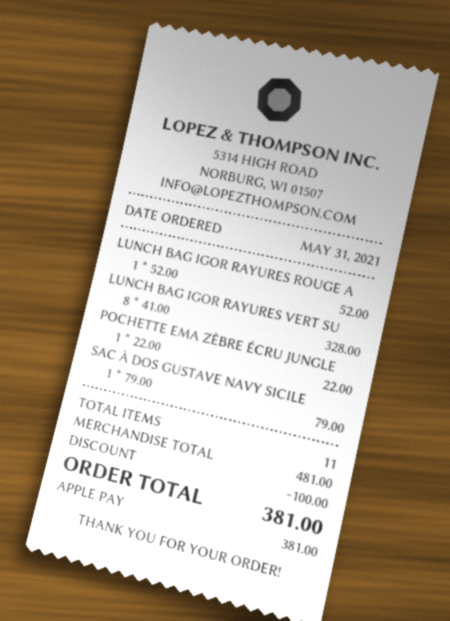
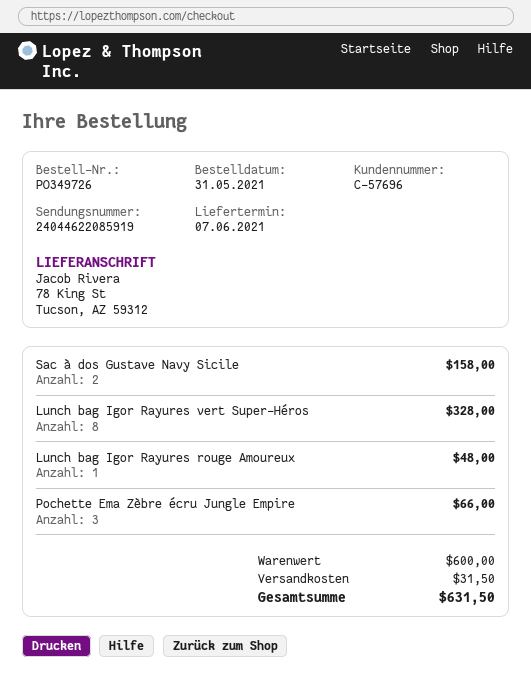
LUNCH BAG IGOR RAYURES ROUGE A: 1 for 52.00 -> 1 for 48.00
POCHETTE EMA ZÈBRE ÉCRU JUNGLE: 1 for 22.00 -> 3 for 66.00
SAC À DOS GUSTAVE NAVY SICILE: 1 for 79.00 -> 2 for 158.00
subtotal: 481.00 -> 600.00
discount: 100.00 -> none
shipping: none -> 31.50
total: 381.00 -> 631.50

